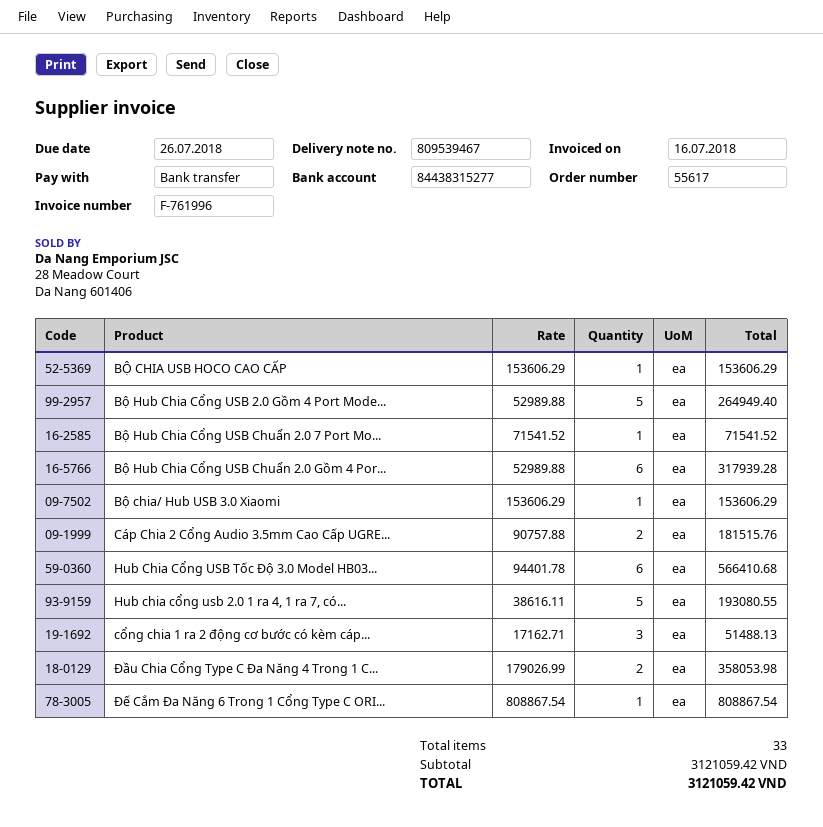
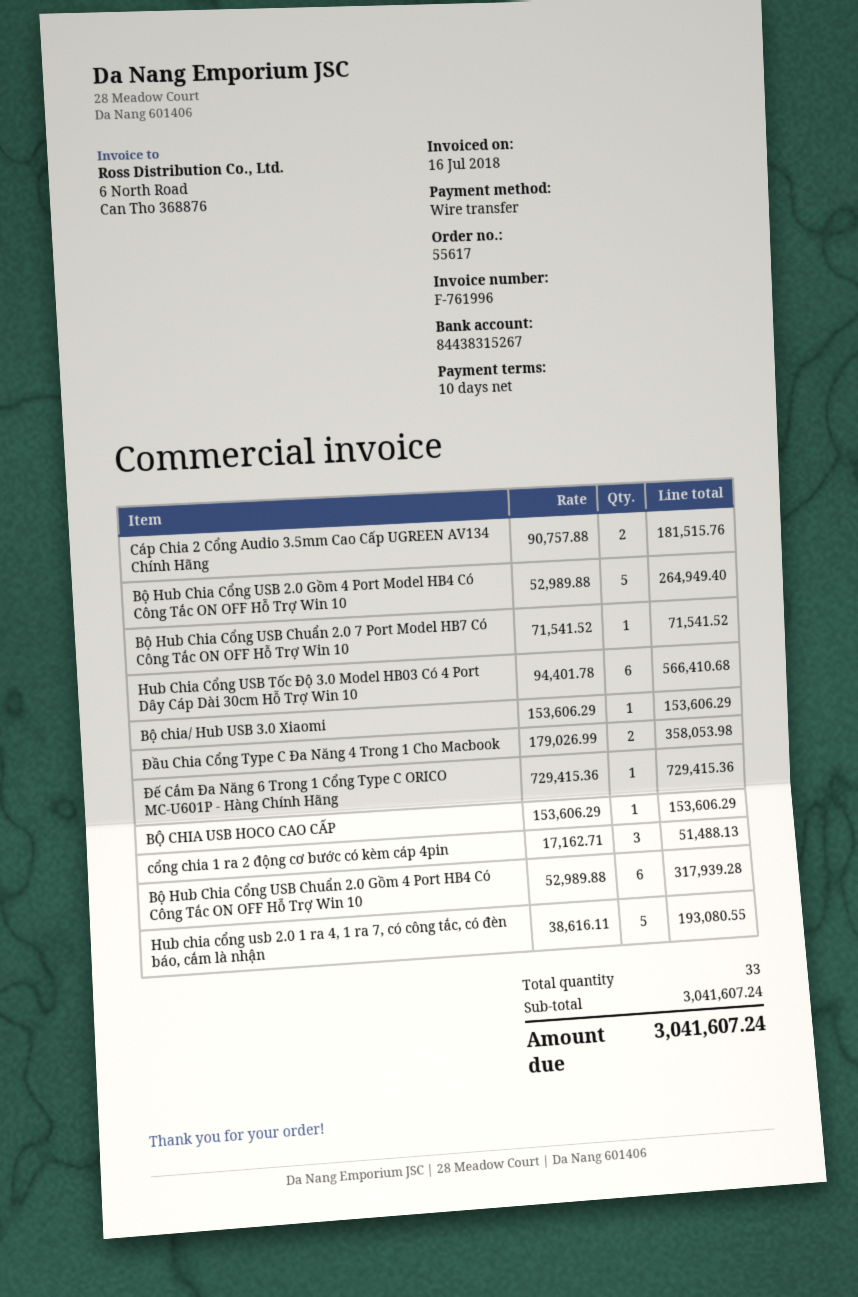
bank account: 84438315277 -> 84438315267
Đế Cắm Đa Năng 6 Trong 1 Cổng Type C ORI...: 1 x 808867.54 = 808867.54 -> 1 x 729415.36 = 729415.36
subtotal: 3121059.42 -> 3041607.24
total: 3121059.42 -> 3041607.24

